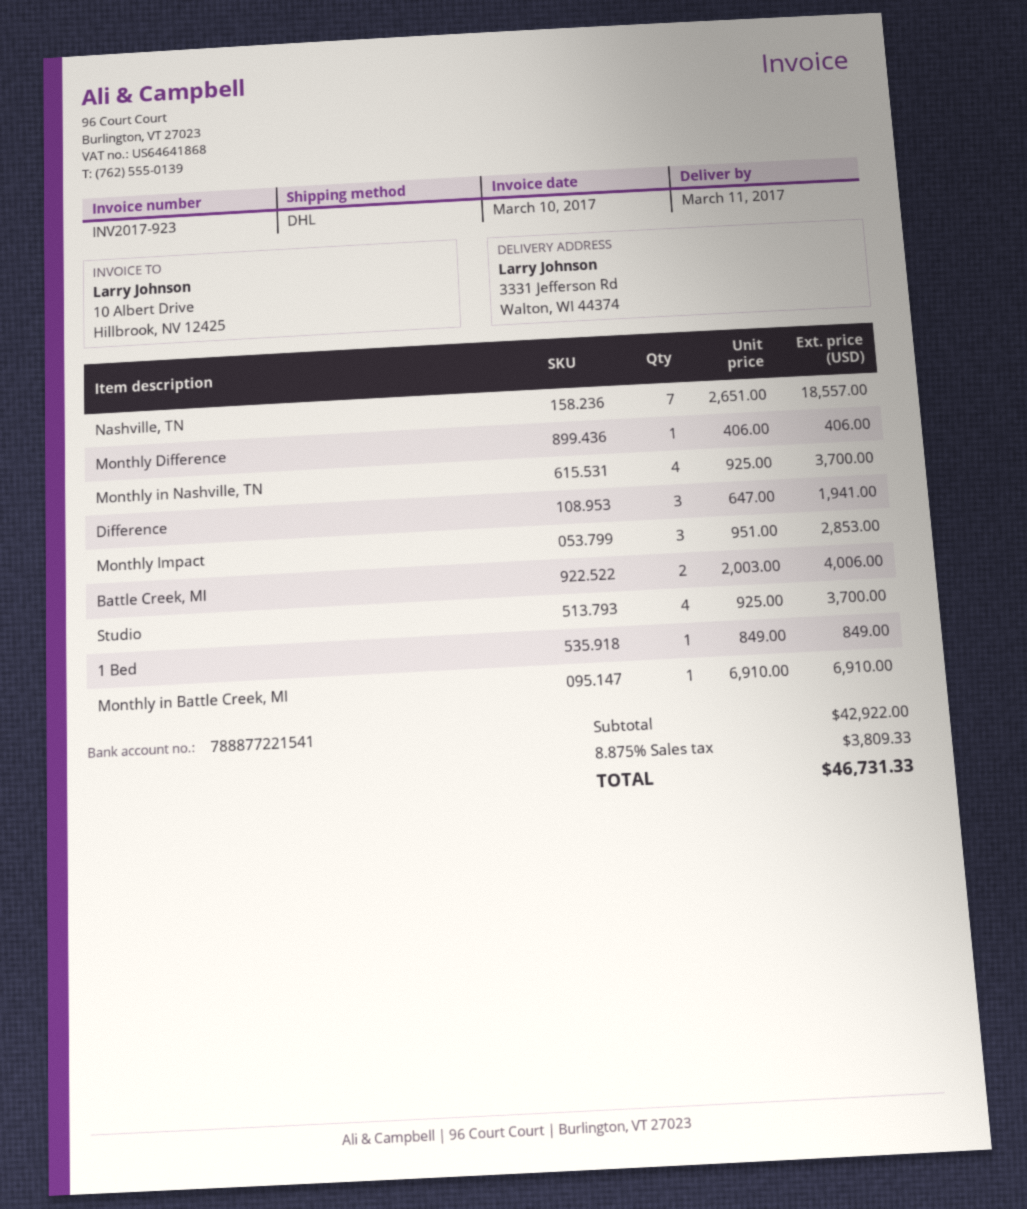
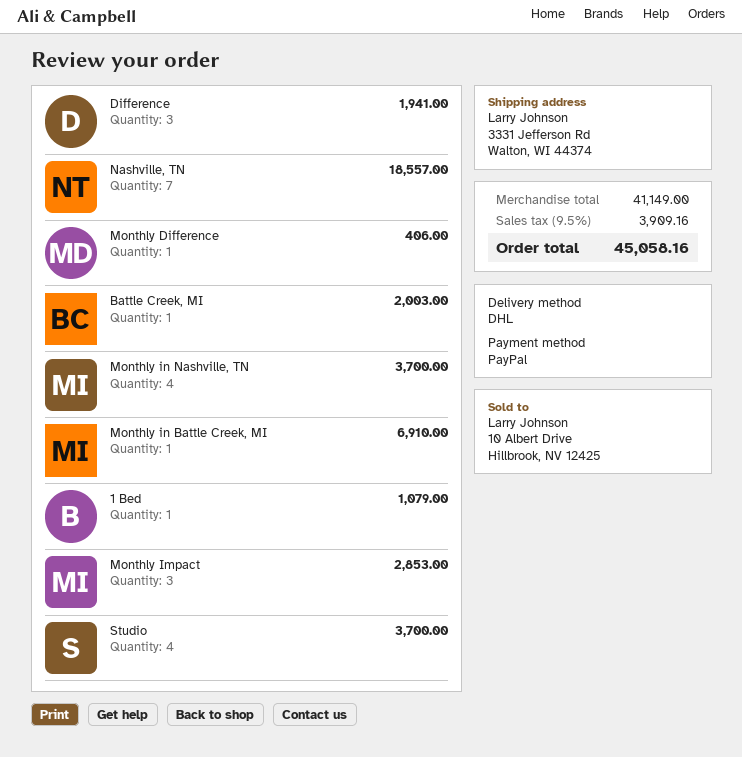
Battle Creek, MI: 2 for 4006.00 -> 1 for 2003.00
1 Bed: 1 for 849.00 -> 1 for 1079.00
subtotal: 42922.00 -> 41149.00
tax: 8.875% = 3809.33 -> 9.5% = 3909.16
total: 46731.33 -> 45058.16

